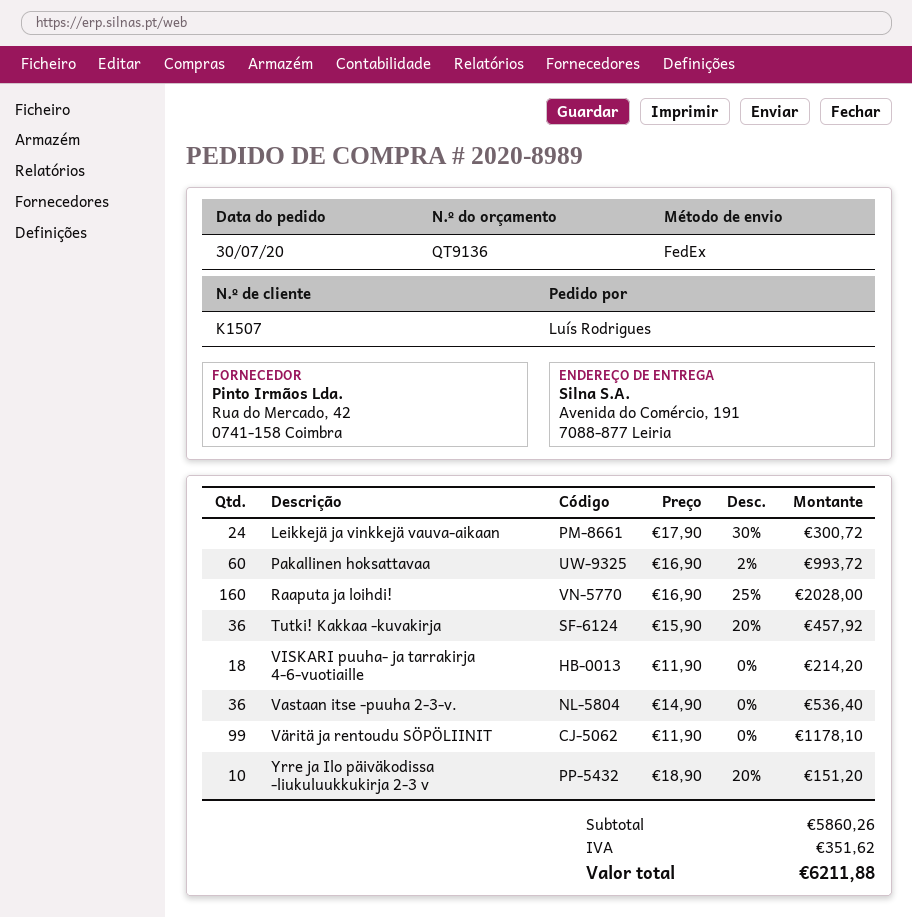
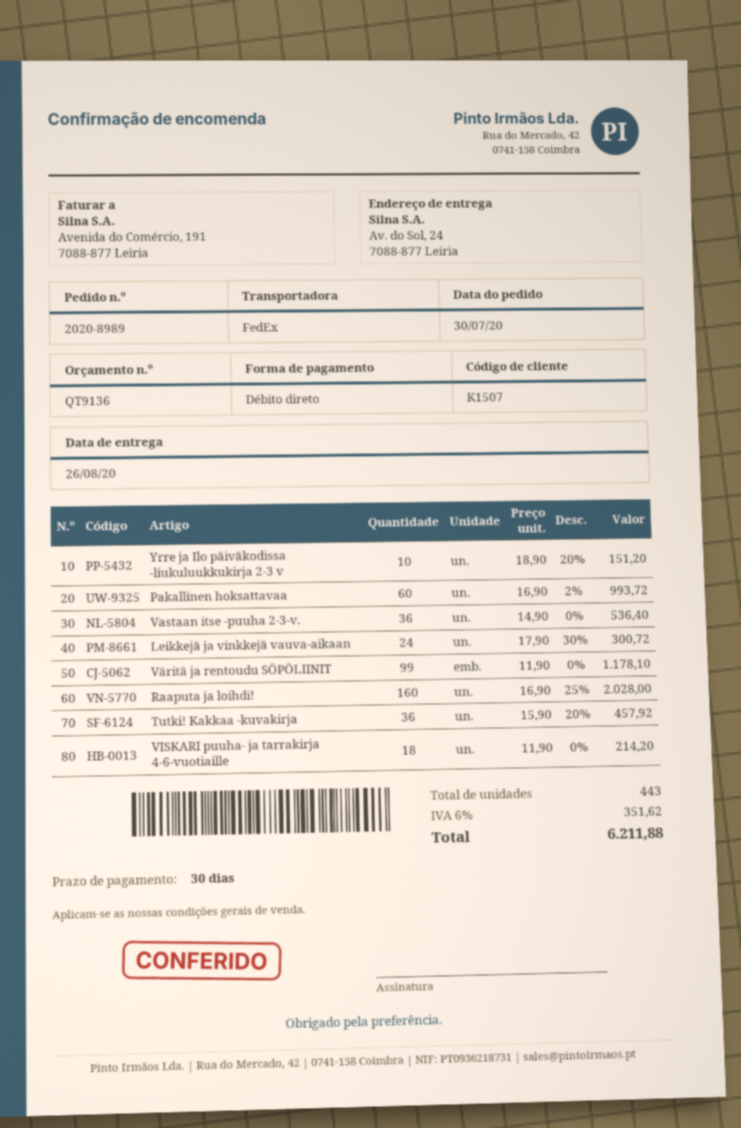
ship to: Avenida do Comércio, 191, 7088-877 Leiria -> Av. do Sol, 24, 7088-877 Leiria

